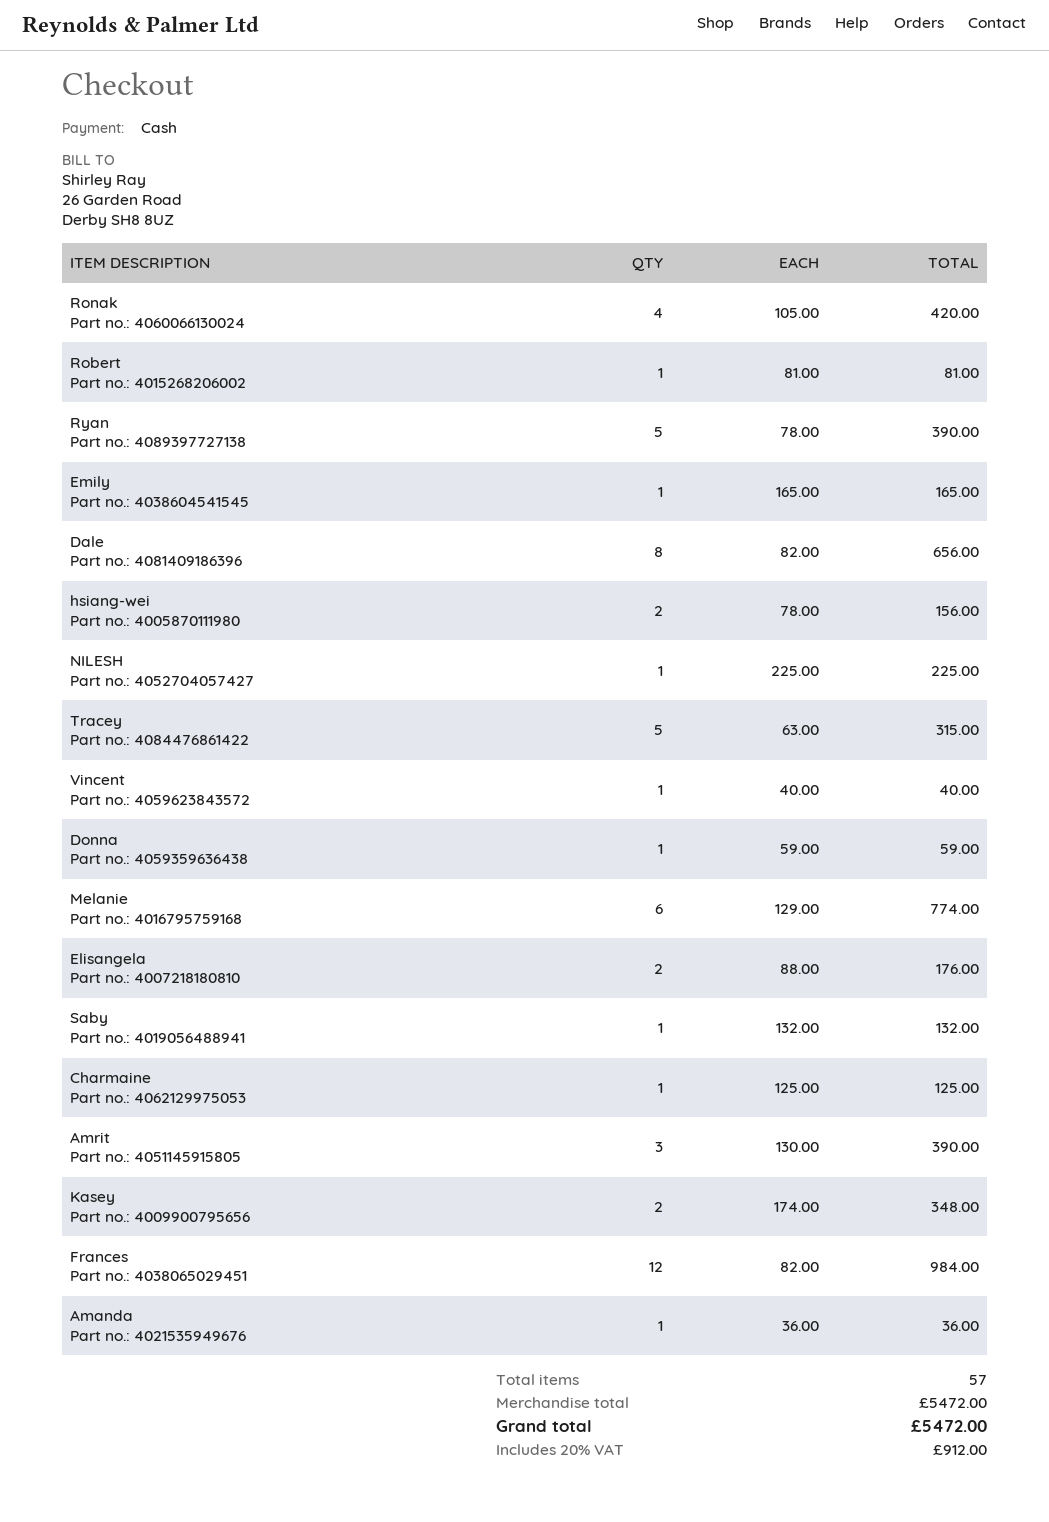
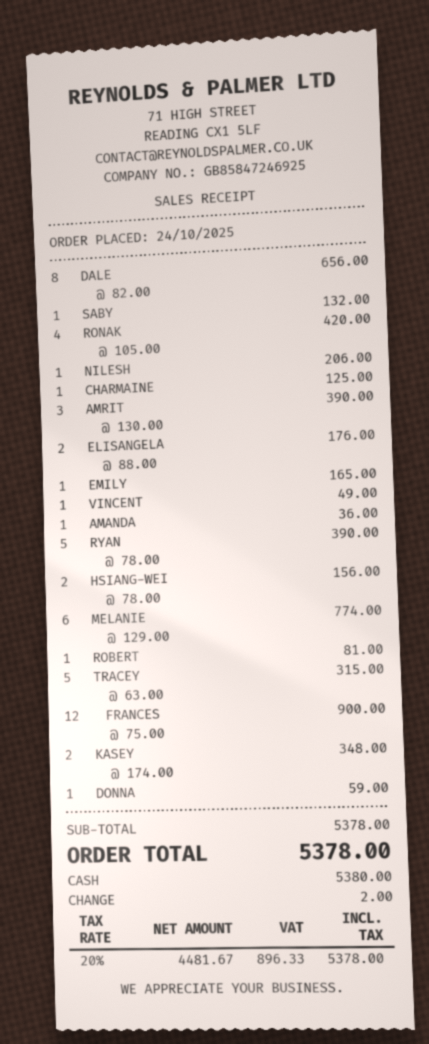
NILESH: 1 x 225.00 = 225.00 -> 1 x 206.00 = 206.00
Vincent: 1 x 40.00 = 40.00 -> 1 x 49.00 = 49.00
Frances: 12 x 82.00 = 984.00 -> 12 x 75.00 = 900.00
subtotal: 5472.00 -> 5378.00
tax: 20% = 912.00 -> 20% = 896.33
total: 5472.00 -> 5378.00

